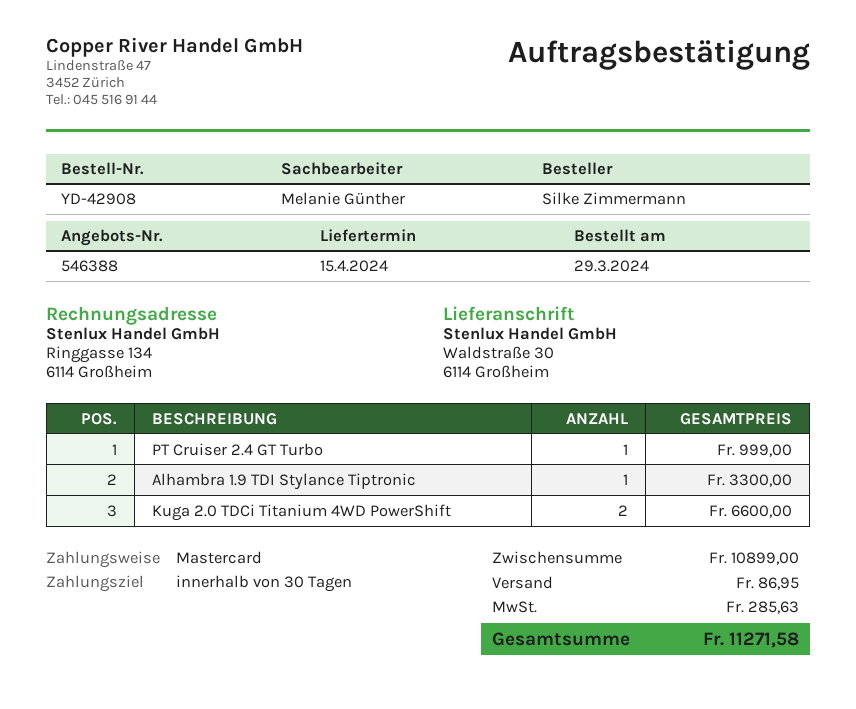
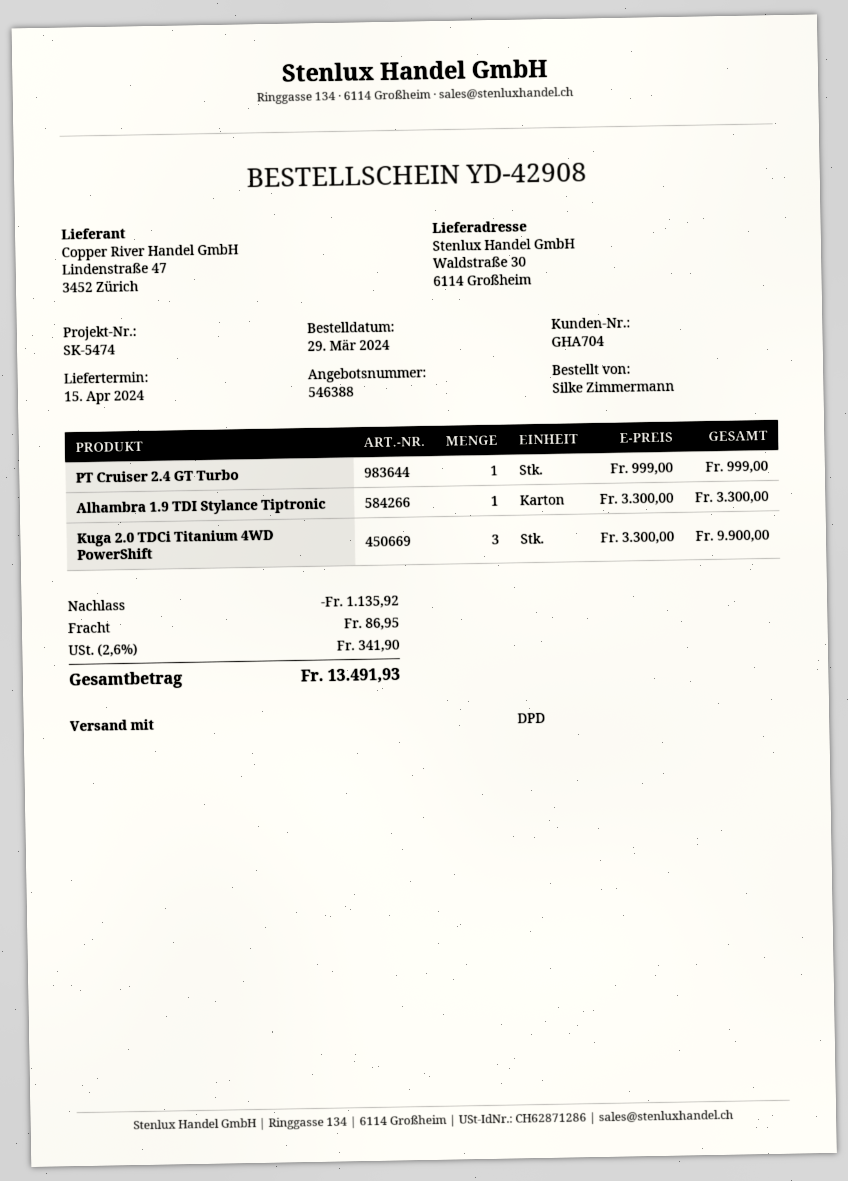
Kuga 2.0 TDCi Titanium 4WD PowerShift: 2 for 6600.00 -> 3 for 9900.00
discount: none -> 1135.92
tax: 285.63 -> 341.90
total: 11271.58 -> 13491.93

